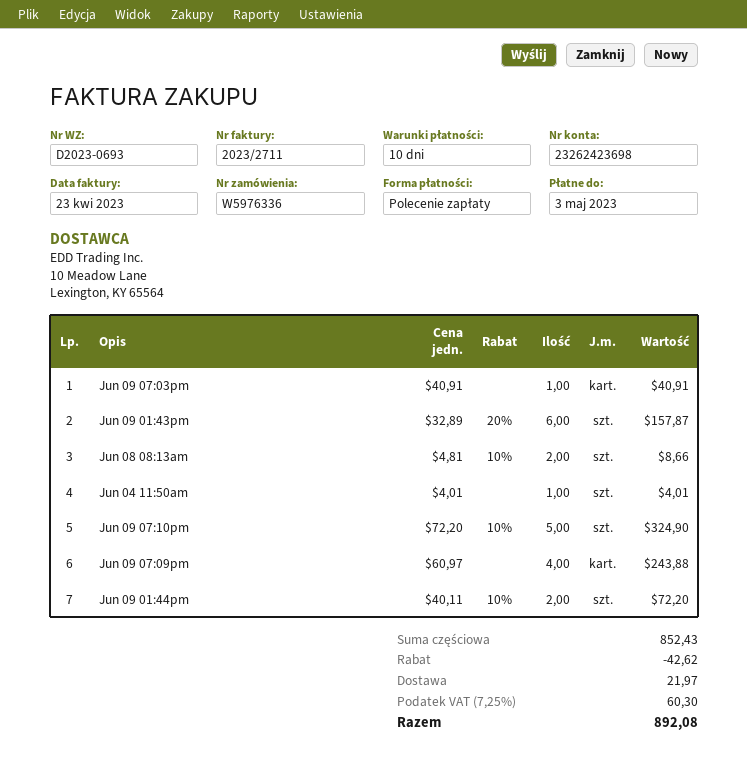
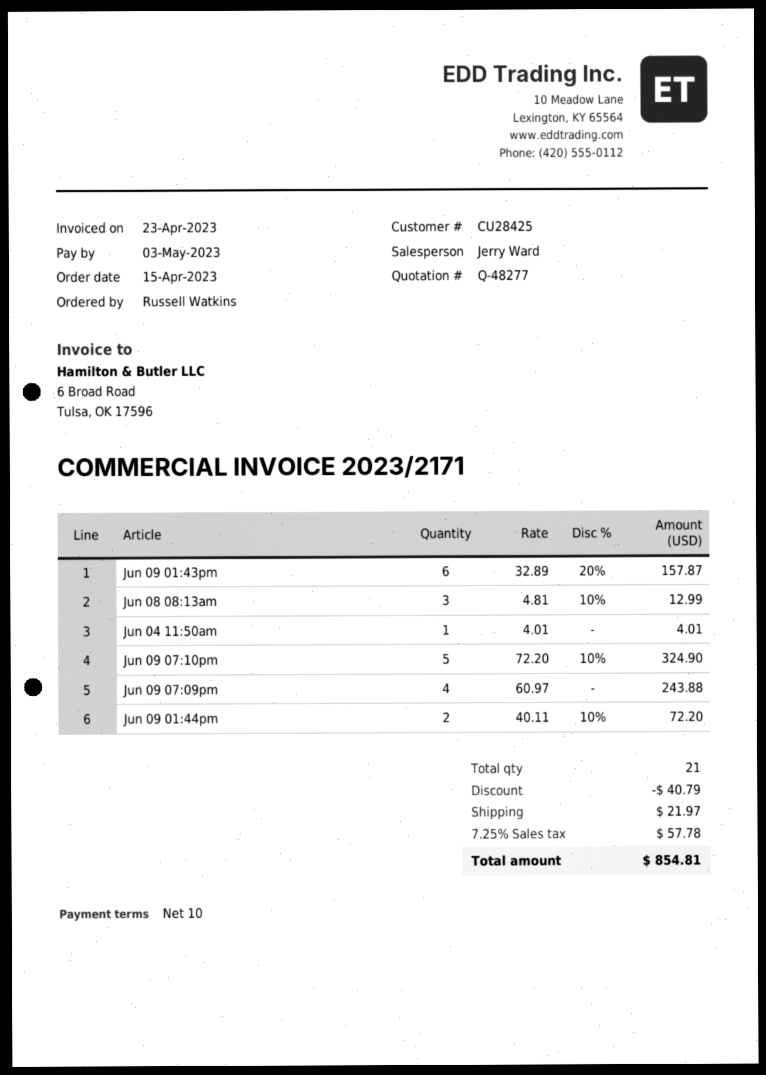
invoice number: 2023/2711 -> 2023/2171
Jun 09 07:03pm: 1 x 40.91 = 40.91 -> none
Jun 08 08:13am: 2 x 4.81 - 10% = 8.66 -> 3 x 4.81 - 10% = 12.99
discount: 42.62 -> 40.79
tax: 7.25% = 60.30 -> 7.25% = 57.78
total: 892.08 -> 854.81

